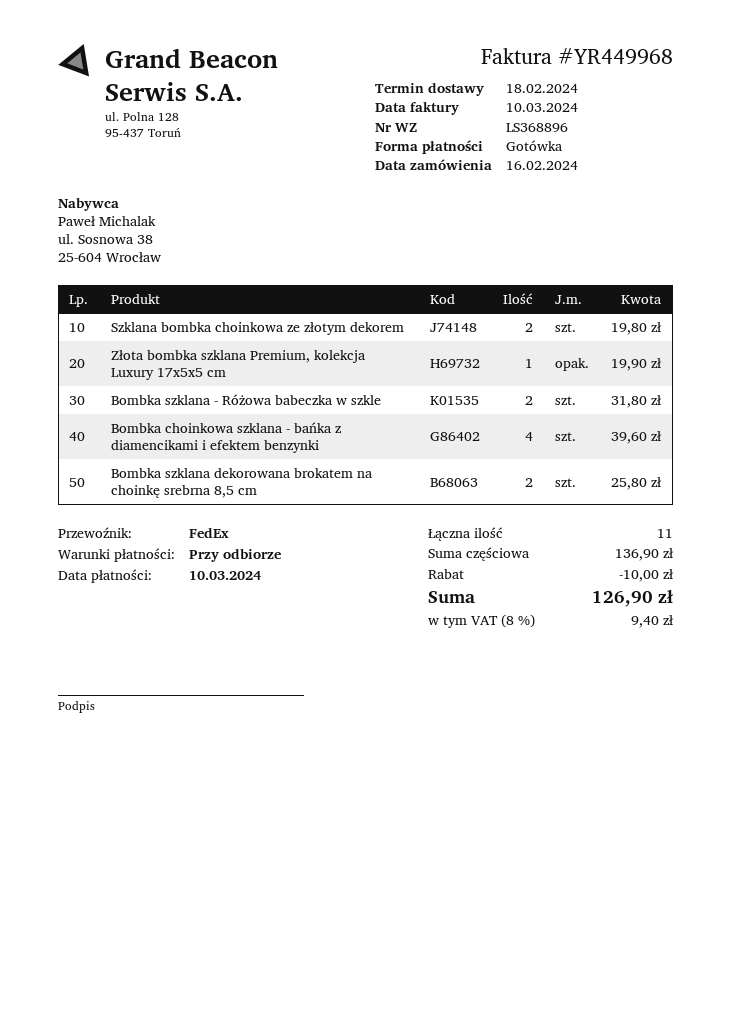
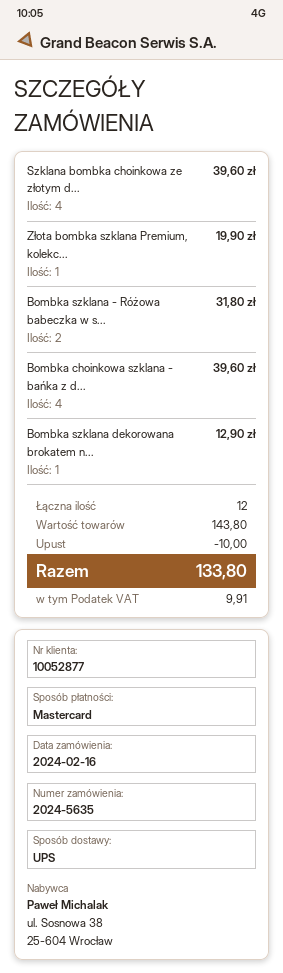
payment method: cash -> Mastercard
shipping method: FedEx -> UPS
Szklana bombka choinkowa ze złotym dekorem: 2 for 19.80 -> 4 for 39.60
Bombka szklana dekorowana brokatem na choinkę srebrna 8,5 cm: 2 for 25.80 -> 1 for 12.90
total quantity: 11 -> 12
subtotal: 136.90 -> 143.80
tax: 9.40 -> 9.91
total: 126.90 -> 133.80

